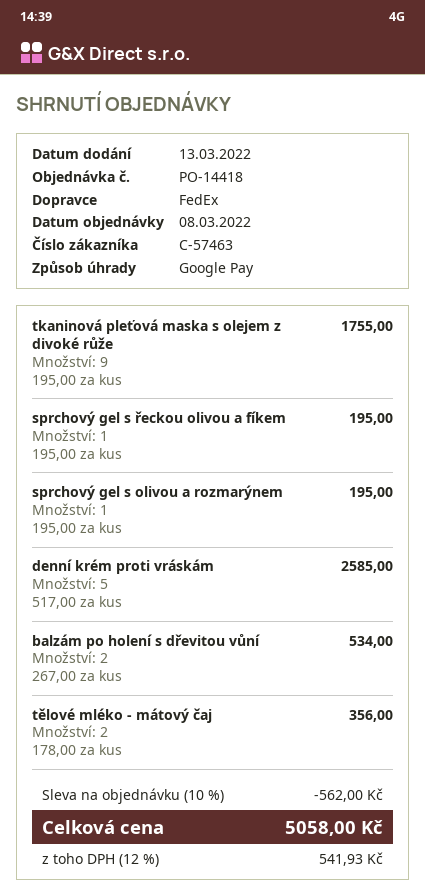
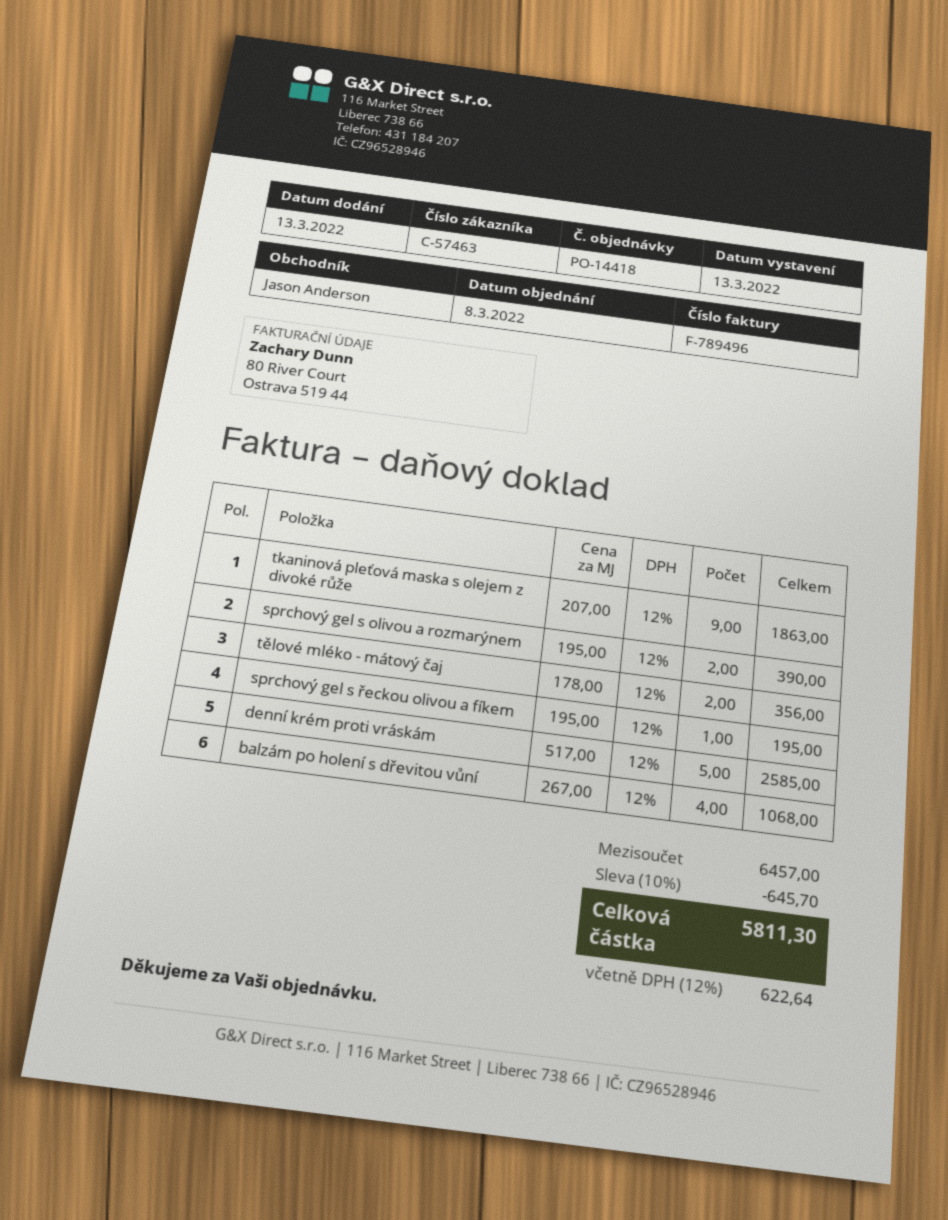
tkaninová pleťová maska s olejem z divoké růže: 9 x 195.00 = 1755.00 -> 9 x 207.00 = 1863.00
sprchový gel s olivou a rozmarýnem: 1 x 195.00 = 195.00 -> 2 x 195.00 = 390.00
balzám po holení s dřevitou vůní: 2 x 267.00 = 534.00 -> 4 x 267.00 = 1068.00
discount: 10% = 562.00 -> 10% = 645.70
tax: 12% = 541.93 -> 12% = 622.64
total: 5058.00 -> 5811.30

